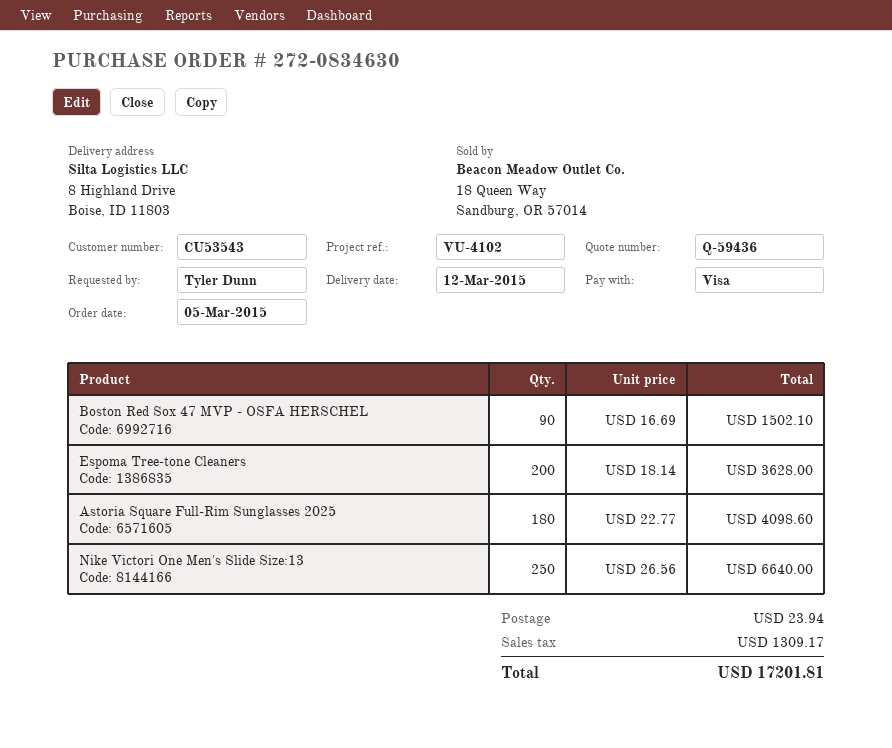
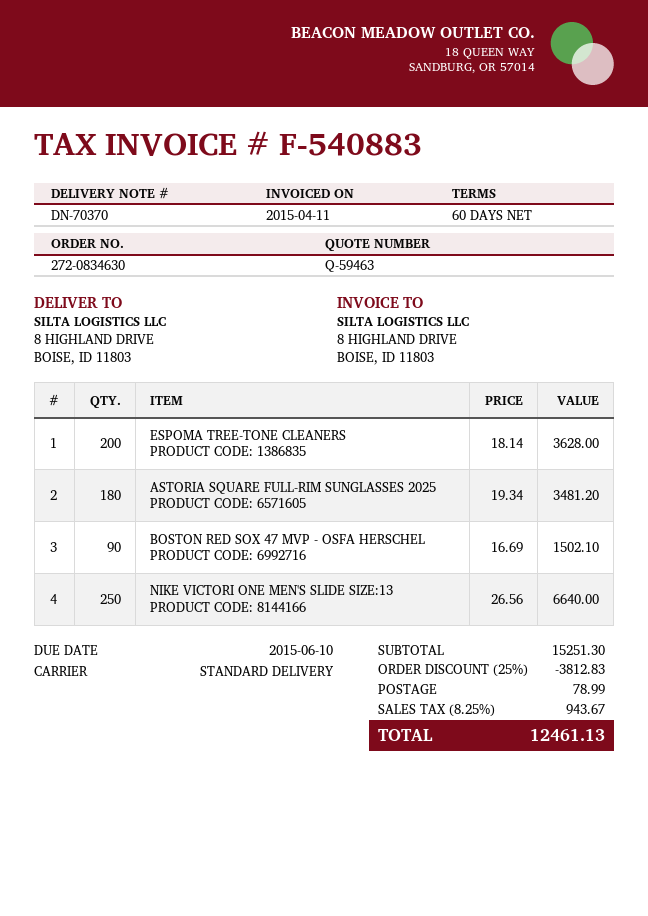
quote number: Q-59436 -> Q-59463
Astoria Square Full-Rim Sunglasses 2025: 180 x 22.77 = 4098.60 -> 180 x 19.34 = 3481.20
discount: none -> 25% = 3812.83
shipping: 23.94 -> 78.99
tax: 1309.17 -> 943.67
total: 17201.81 -> 12461.13

